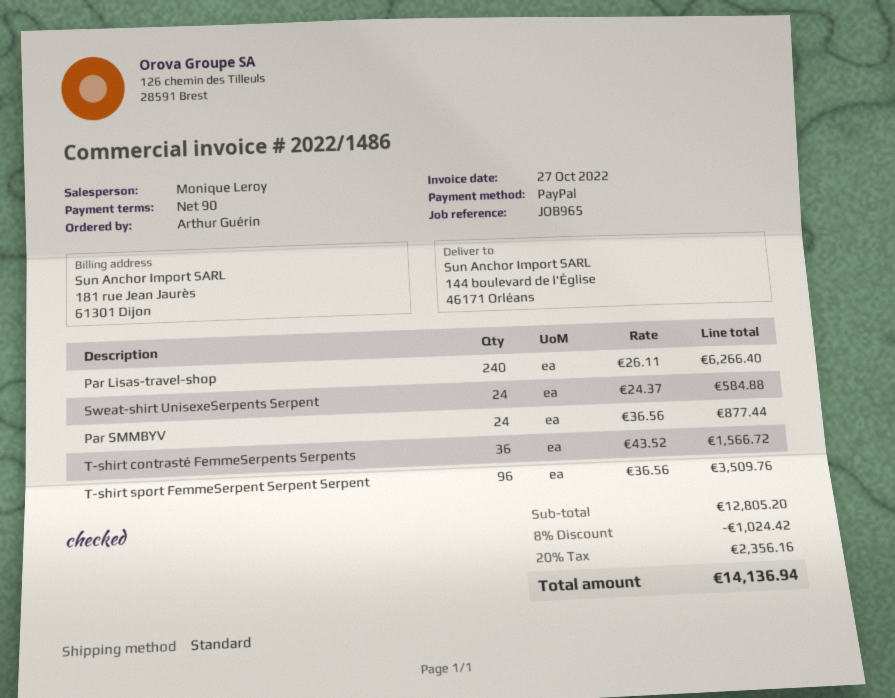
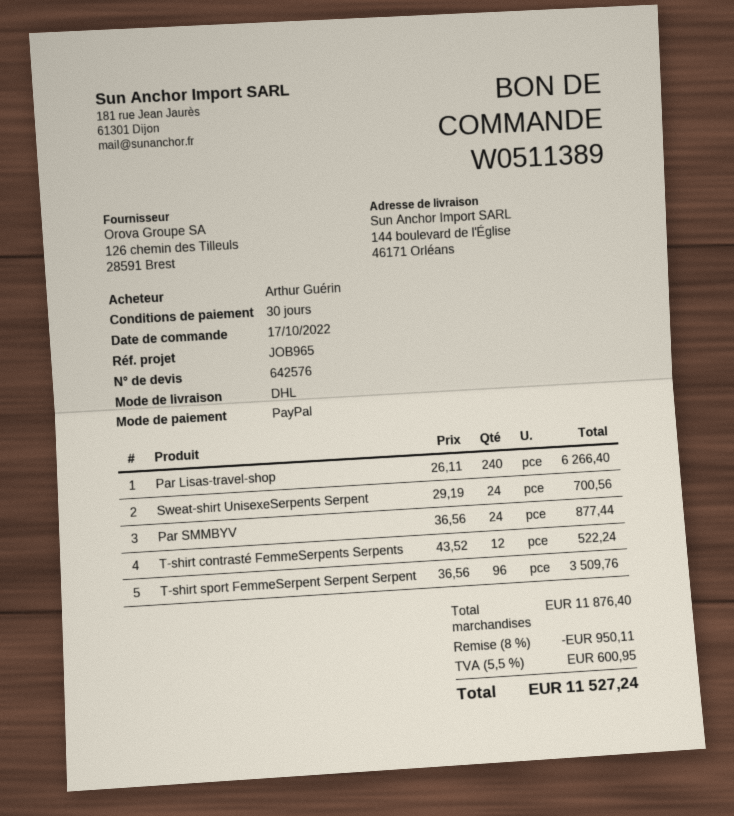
payment terms: 90 days -> 30 days
shipping method: standard -> DHL
Sweat-shirt UnisexeSerpents Serpent: 24 x 24.37 = 584.88 -> 24 x 29.19 = 700.56
T-shirt contrasté FemmeSerpents Serpents: 36 x 43.52 = 1566.72 -> 12 x 43.52 = 522.24
subtotal: 12805.20 -> 11876.40
discount: 8% = 1024.42 -> 8% = 950.11
tax: 20% = 2356.16 -> 5.5% = 600.95
total: 14136.94 -> 11527.24

